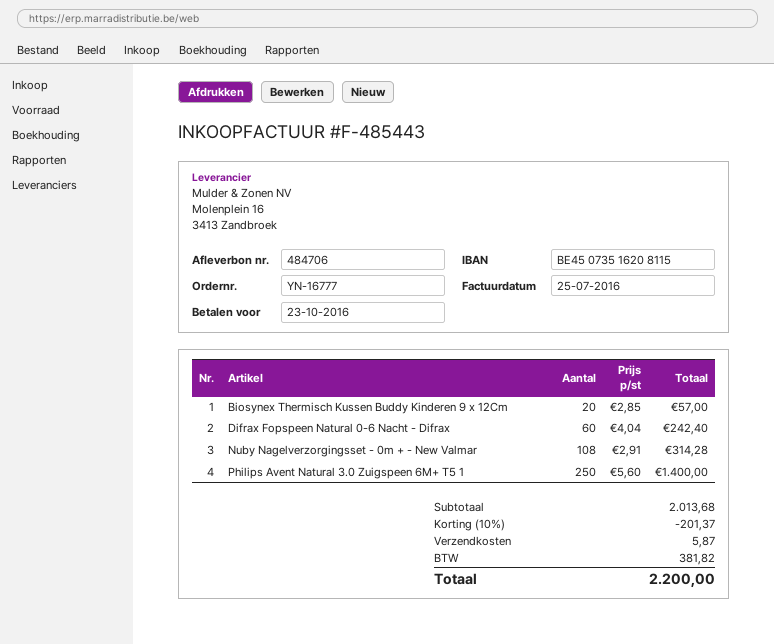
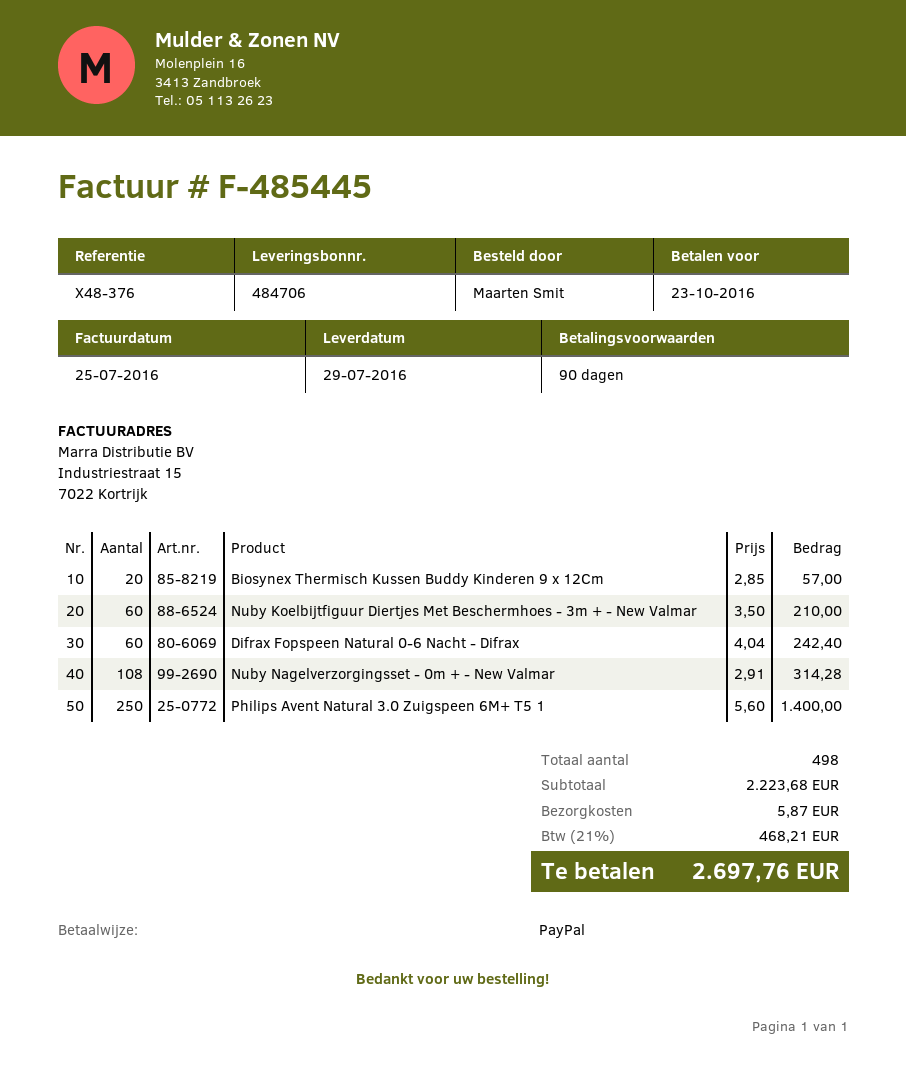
invoice number: F-485443 -> F-485445
Nuby Koelbijtfiguur Diertjes Met Beschermhoes - 3m + - New Valmar: none -> 60 x 3.50 = 210.00
subtotal: 2013.68 -> 2223.68
discount: 10% = 201.37 -> none
tax: 381.82 -> 468.21
total: 2200.00 -> 2697.76

